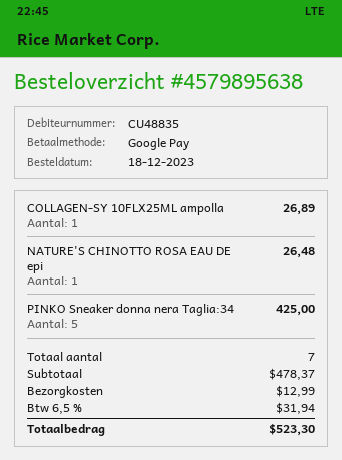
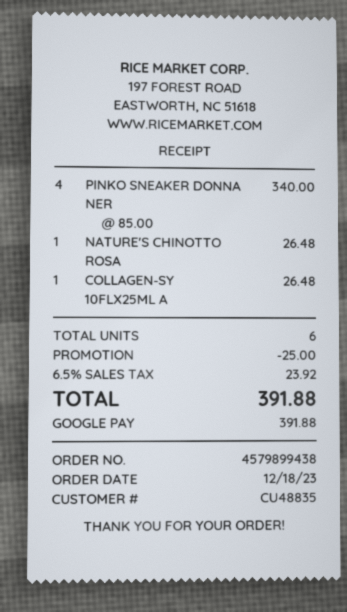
order number: 4579895638 -> 4579899438
COLLAGEN-SY 10FLX25ML ampolla: 1 for 26.89 -> 1 for 26.48
PINKO Sneaker donna nera Taglia:34: 5 for 425.00 -> 4 for 340.00
total quantity: 7 -> 6
discount: none -> 25.00
shipping: 12.99 -> none
tax: 6.5% = 31.94 -> 6.5% = 23.92
total: 523.30 -> 391.88

